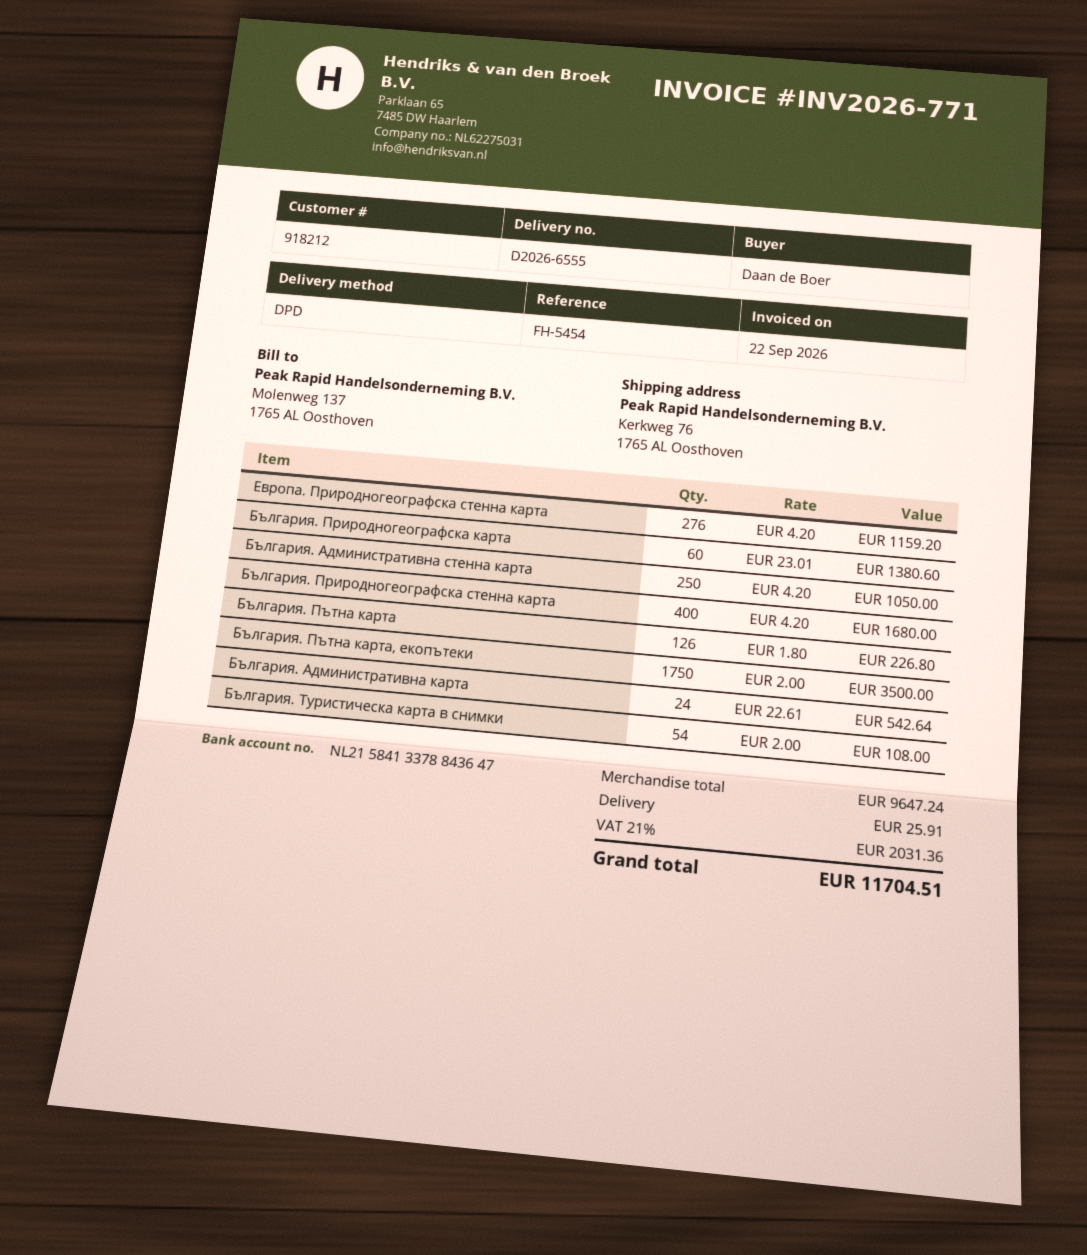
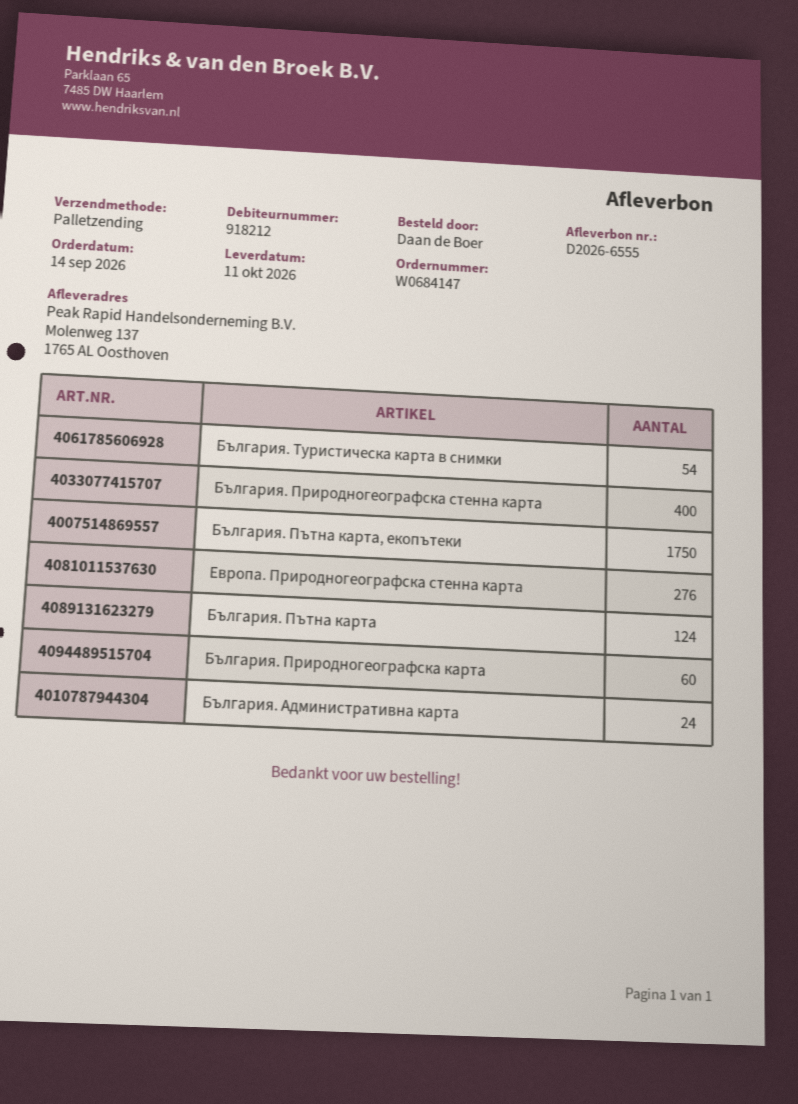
shipping method: DPD -> pallet freight
ship to: Kerkweg 76, 1765 AL Oosthoven -> Molenweg 137, 1765 AL Oosthoven
България. Административна стенна карта: 250 -> none
България. Пътна карта: 126 -> 124

